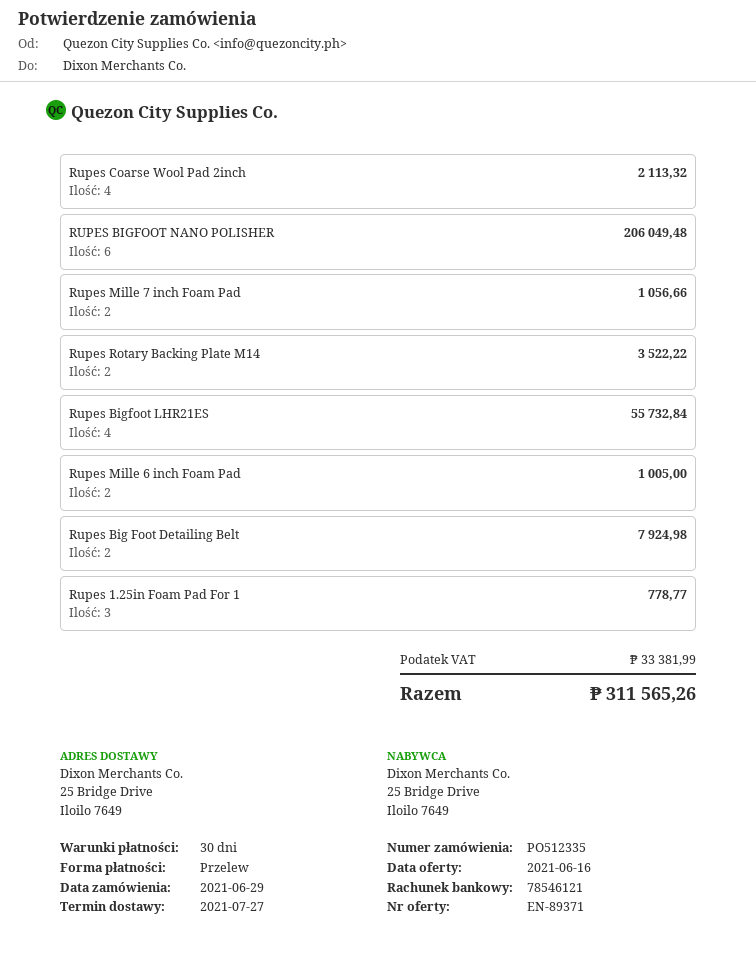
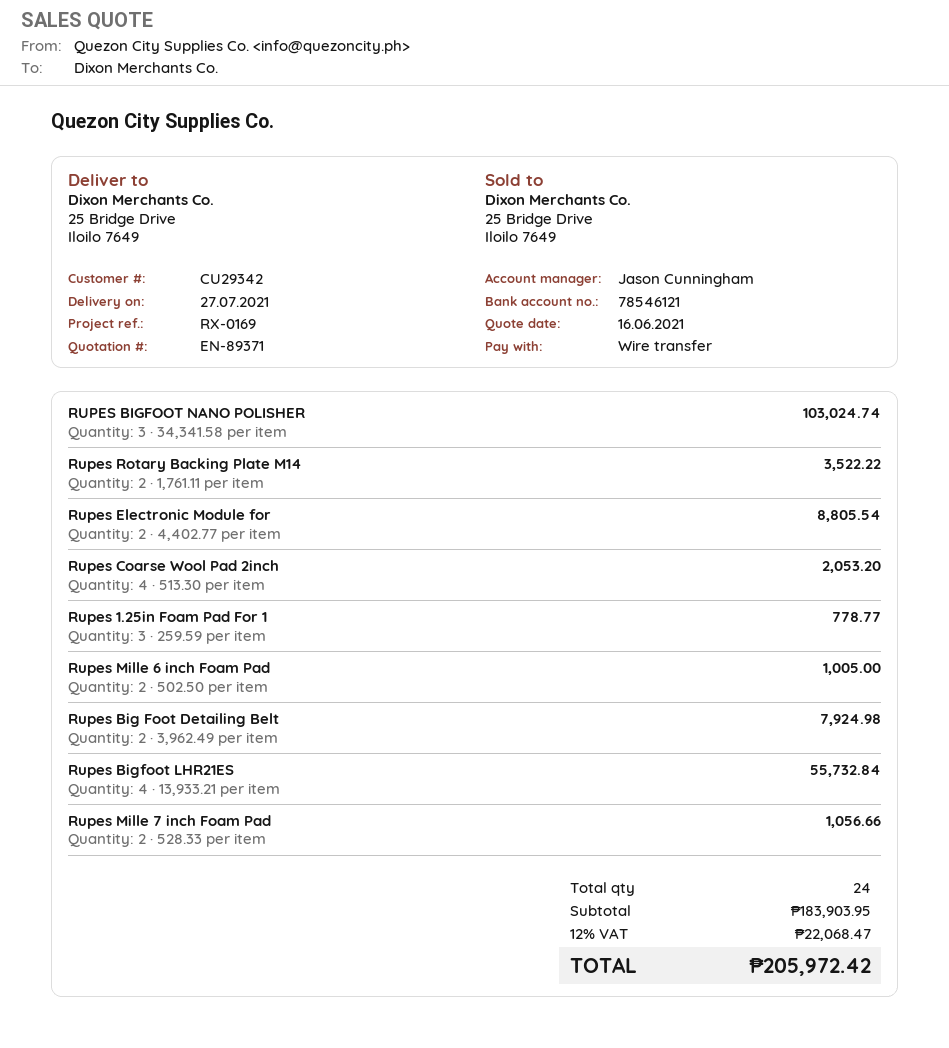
Rupes Coarse Wool Pad 2inch: 4 for 2113.32 -> 4 for 2053.20
RUPES BIGFOOT NANO POLISHER: 6 for 206049.48 -> 3 for 103024.74
Rupes Electronic Module for: none -> 2 for 8805.54
tax: 33381.99 -> 22068.47
total: 311565.26 -> 205972.42

